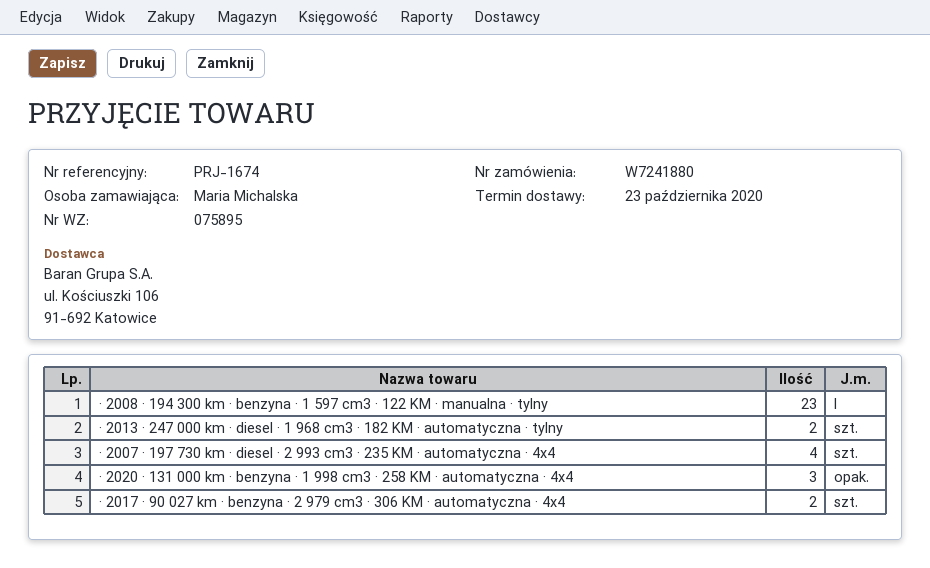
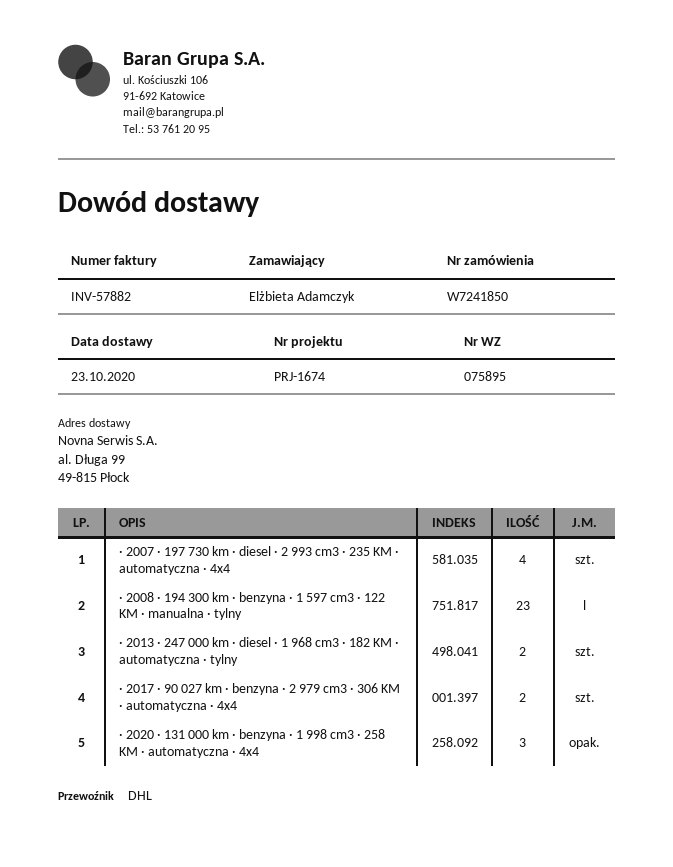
order number: W7241880 -> W7241850
ordered by: Maria Michalska -> Elżbieta Adamczyk

